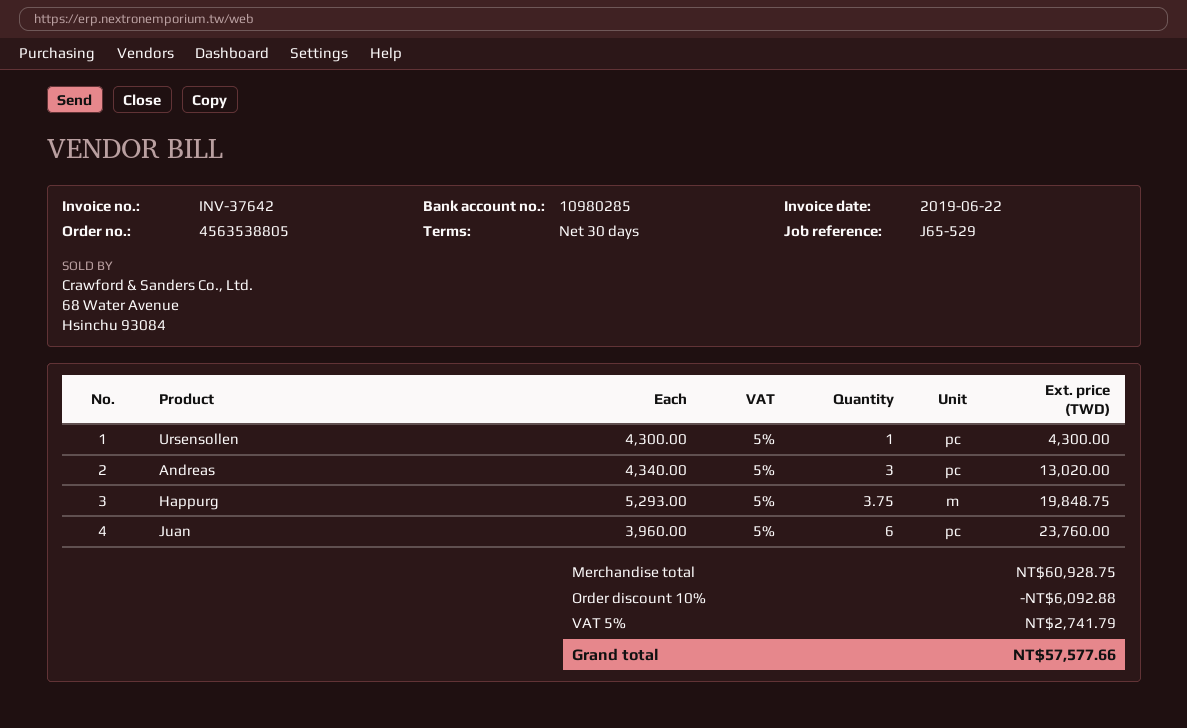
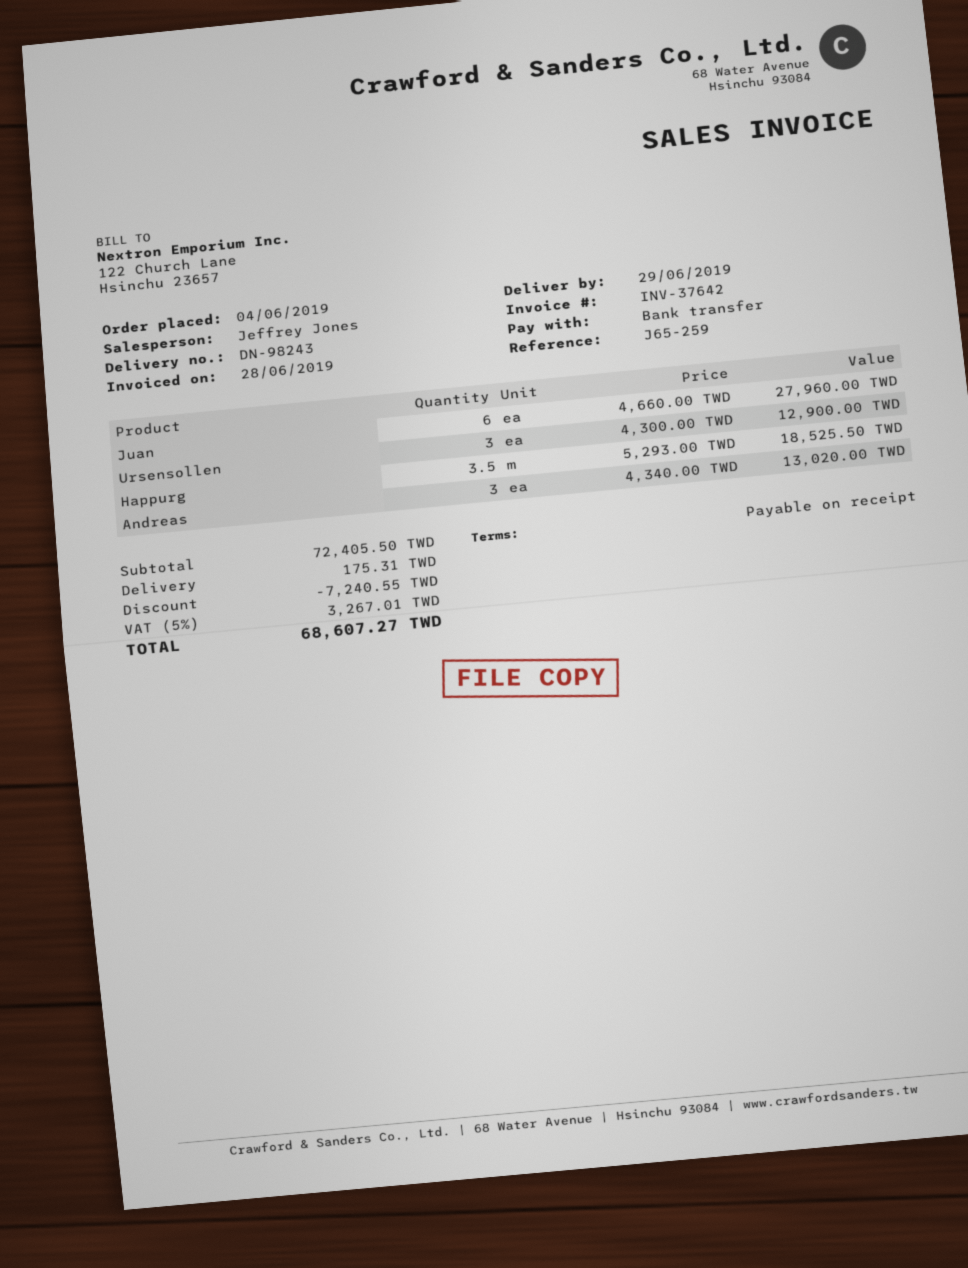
invoice date: 2019-06-22 -> 2019-06-28
payment terms: 30 days -> on receipt
reference: J65-529 -> J65-259
Ursensollen: 1 x 4300.00 = 4300.00 -> 3 x 4300.00 = 12900.00
Happurg: 3.75 x 5293.00 = 19848.75 -> 3.5 x 5293.00 = 18525.50
Juan: 6 x 3960.00 = 23760.00 -> 6 x 4660.00 = 27960.00
subtotal: 60928.75 -> 72405.50
discount: 6092.88 -> 7240.55
shipping: none -> 175.31
tax: 5% = 2741.79 -> 5% = 3267.01
total: 57577.66 -> 68607.27

